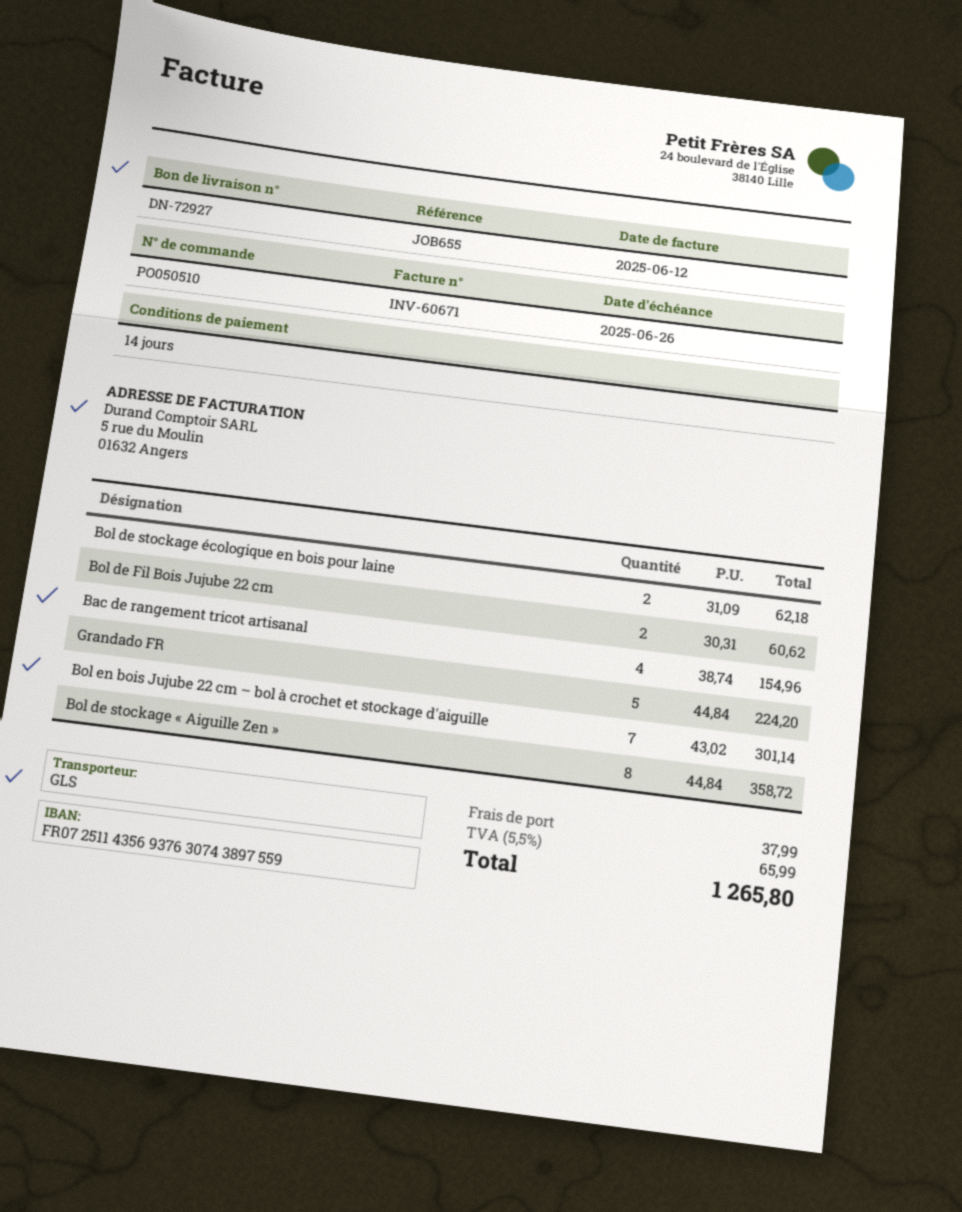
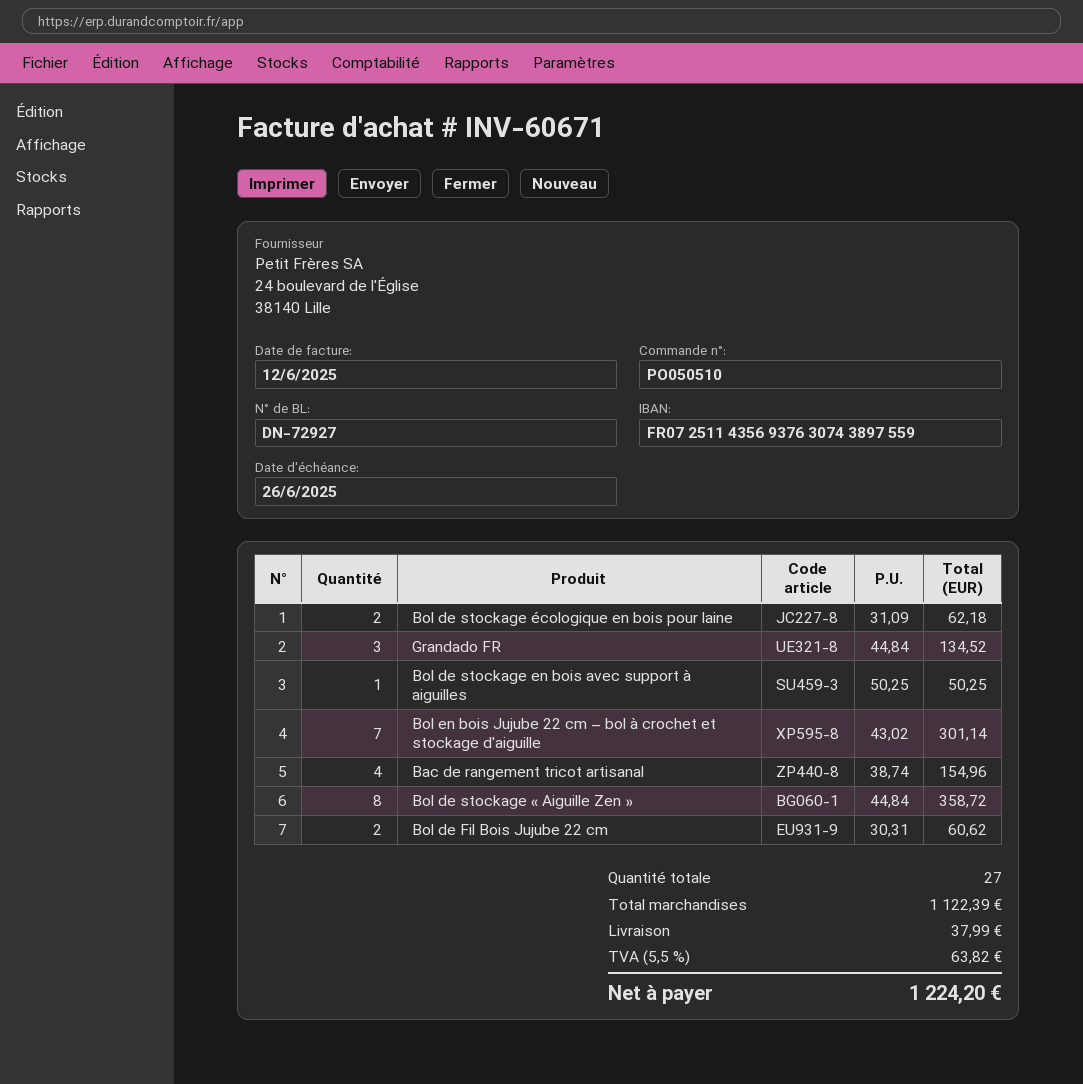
Grandado FR: 5 x 44.84 = 224.20 -> 3 x 44.84 = 134.52
Bol de stockage en bois avec support à aiguilles: none -> 1 x 50.25 = 50.25
tax: 5.5% = 65.99 -> 5.5% = 63.82
total: 1265.80 -> 1224.20

